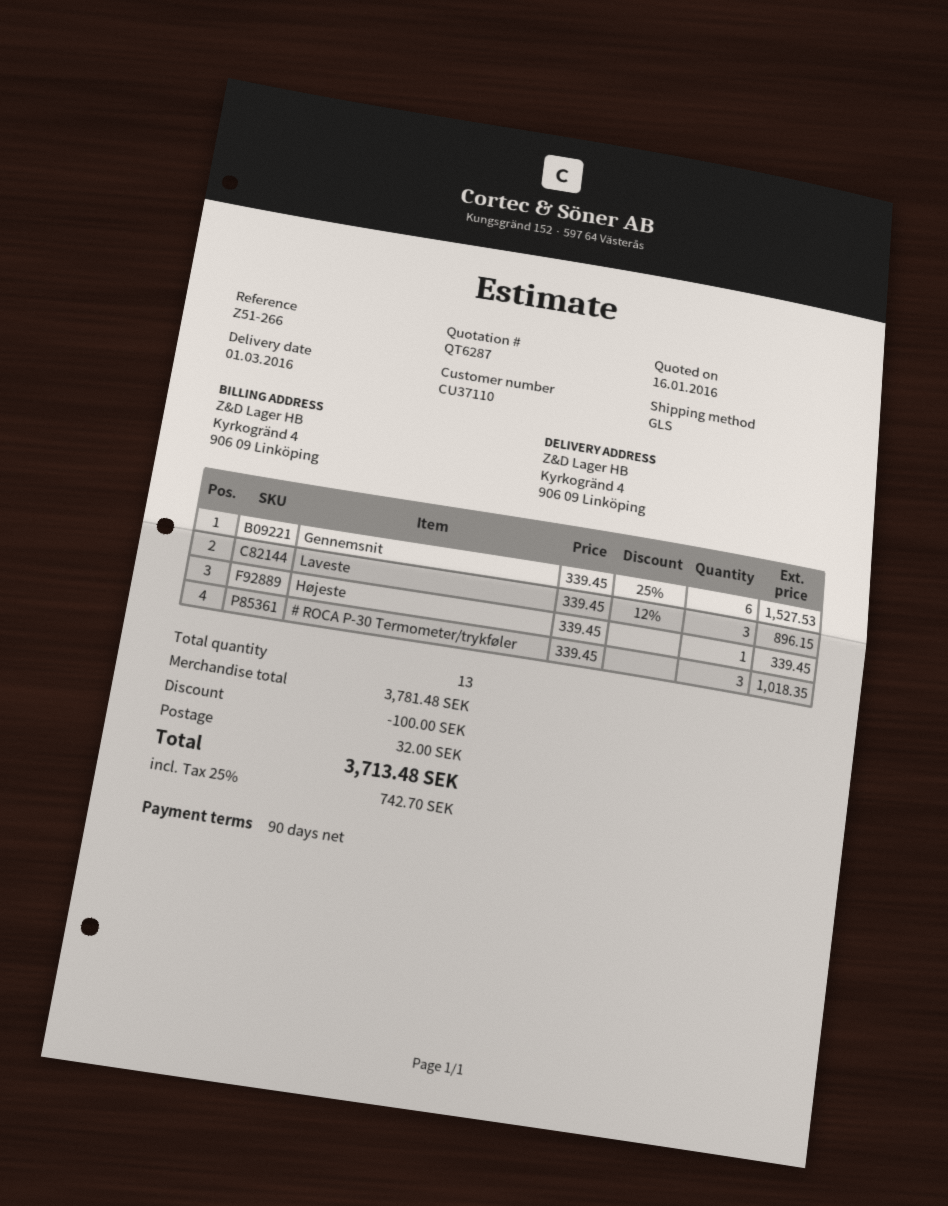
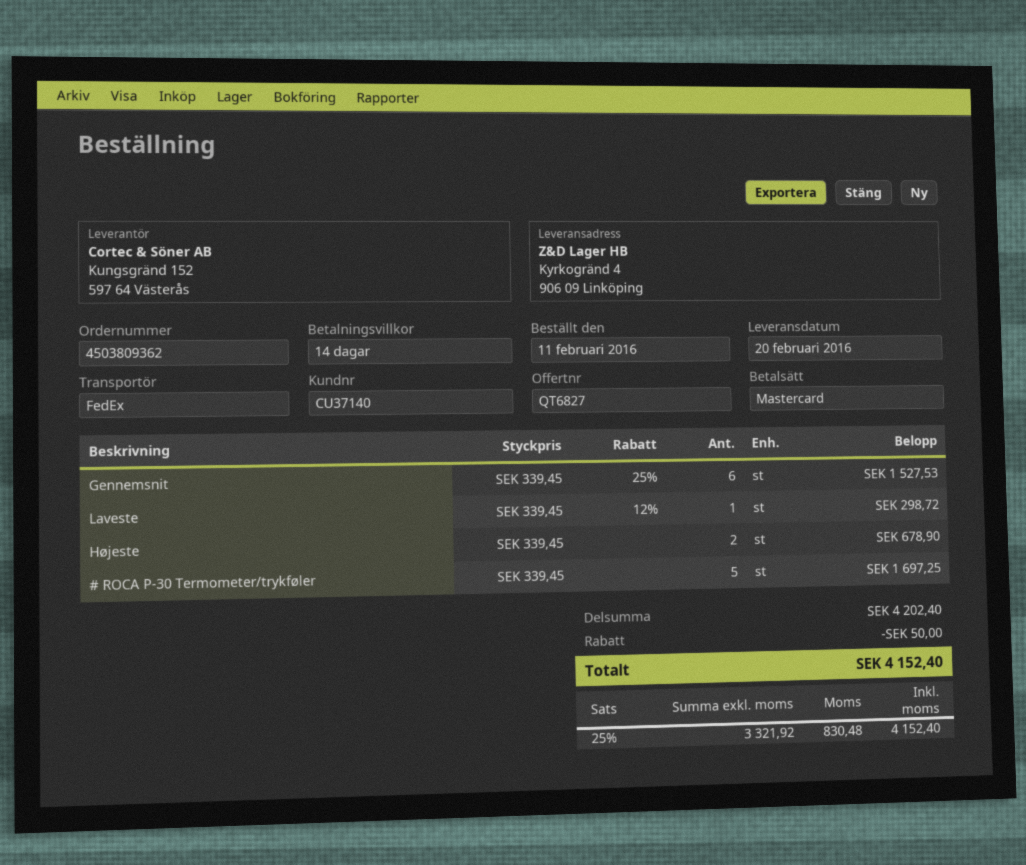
quote number: QT6287 -> QT6827
delivery date: 2016-03-01 -> 2016-02-20
payment terms: 90 days -> 14 days
customer number: CU37110 -> CU37140
shipping method: GLS -> FedEx
Laveste: 3 x 339.45 - 12% = 896.15 -> 1 x 339.45 - 12% = 298.72
Højeste: 1 x 339.45 = 339.45 -> 2 x 339.45 = 678.90
# ROCA P-30 Termometer/trykføler: 3 x 339.45 = 1018.35 -> 5 x 339.45 = 1697.25
subtotal: 3781.48 -> 4202.40
discount: 100.00 -> 50.00
shipping: 32.00 -> none
tax: 25% = 742.70 -> 25% = 830.48
total: 3713.48 -> 4152.40

